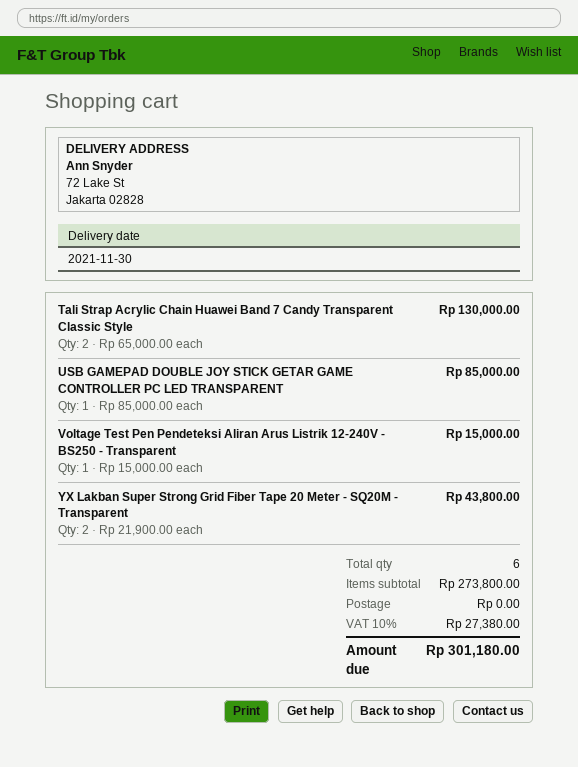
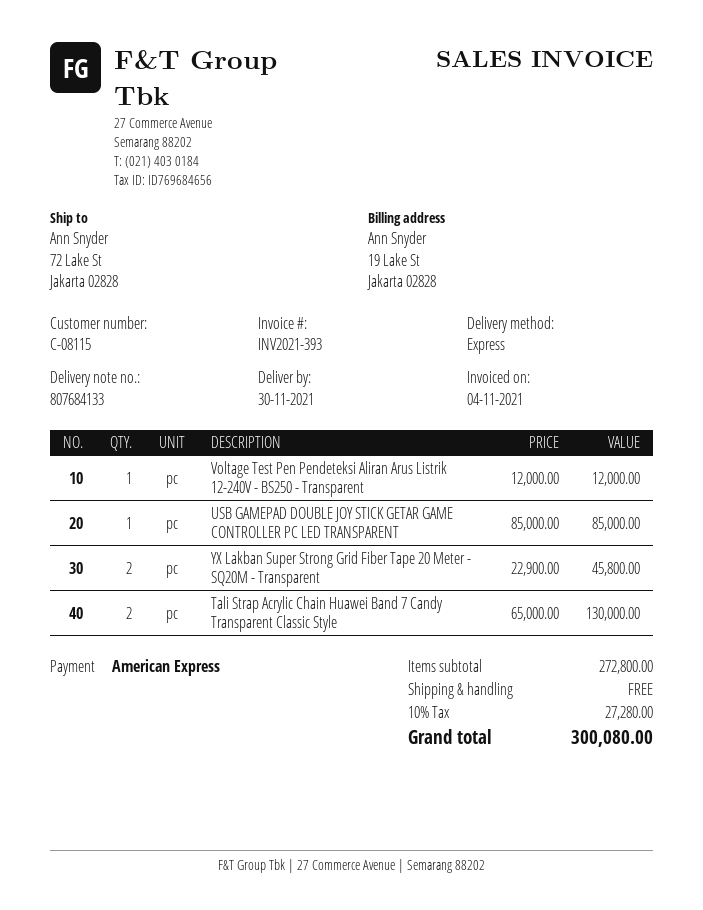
Voltage Test Pen Pendeteksi Aliran Arus Listrik 12-240V - BS250 - Transparent: 1 x 15000.00 = 15000.00 -> 1 x 12000.00 = 12000.00
YX Lakban Super Strong Grid Fiber Tape 20 Meter - SQ20M - Transparent: 2 x 21900.00 = 43800.00 -> 2 x 22900.00 = 45800.00
subtotal: 273800.00 -> 272800.00
tax: 10% = 27380.00 -> 10% = 27280.00
total: 301180.00 -> 300080.00

